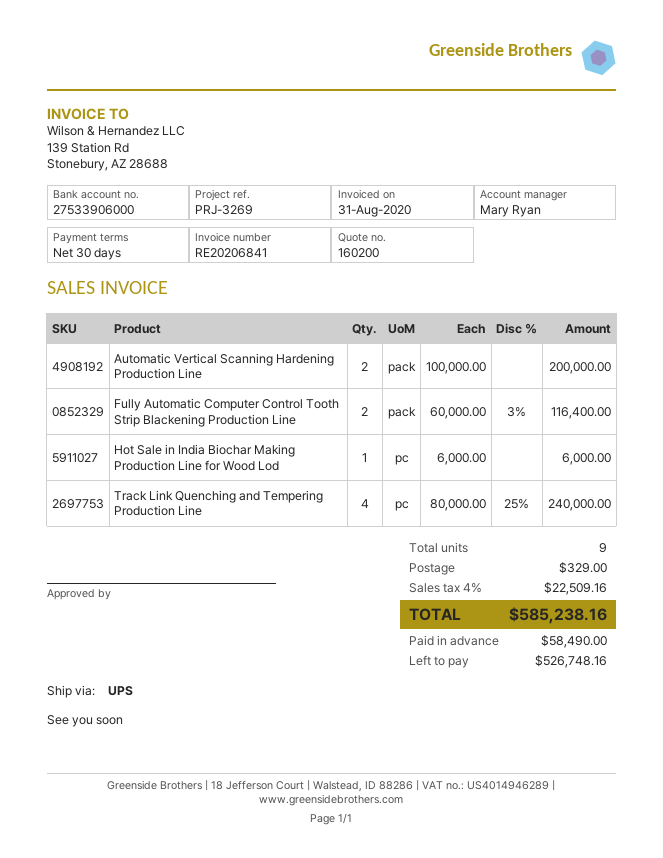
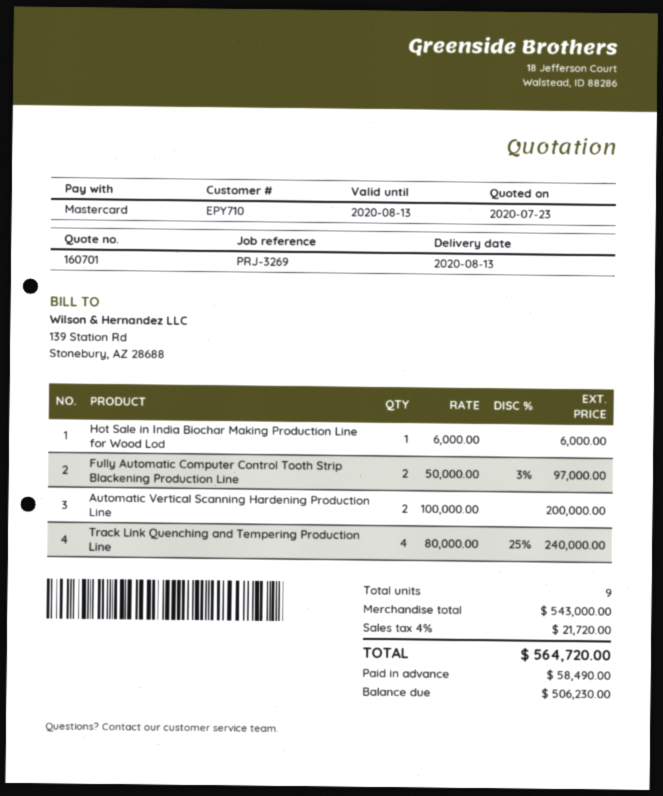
quote number: 160200 -> 160701
Fully Automatic Computer Control Tooth Strip Blackening Production Line: 2 x 60000.00 - 3% = 116400.00 -> 2 x 50000.00 - 3% = 97000.00
shipping: 329.00 -> none
tax: 4% = 22509.16 -> 4% = 21720.00
total: 585238.16 -> 564720.00
balance: 526748.16 -> 506230.00

